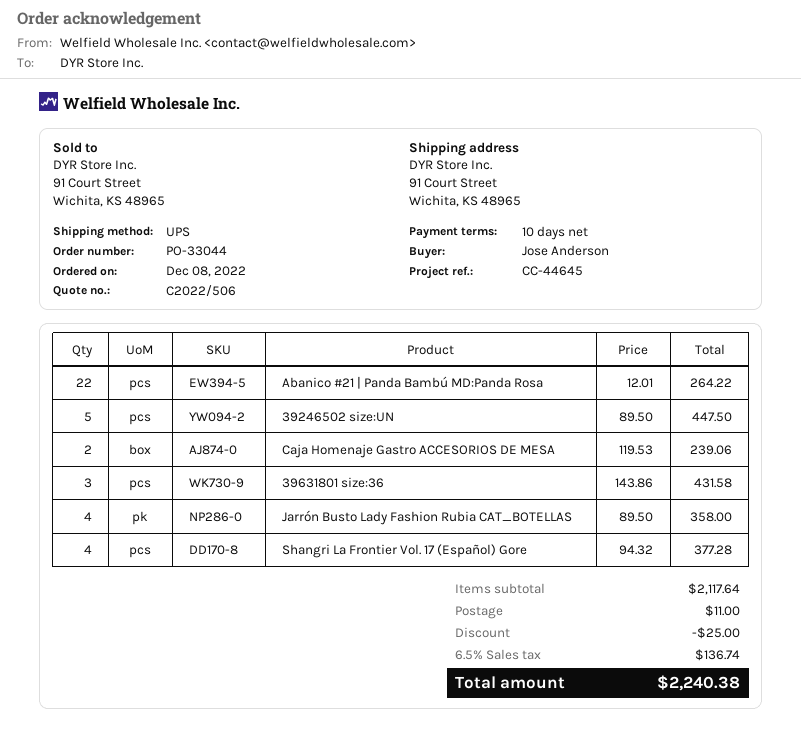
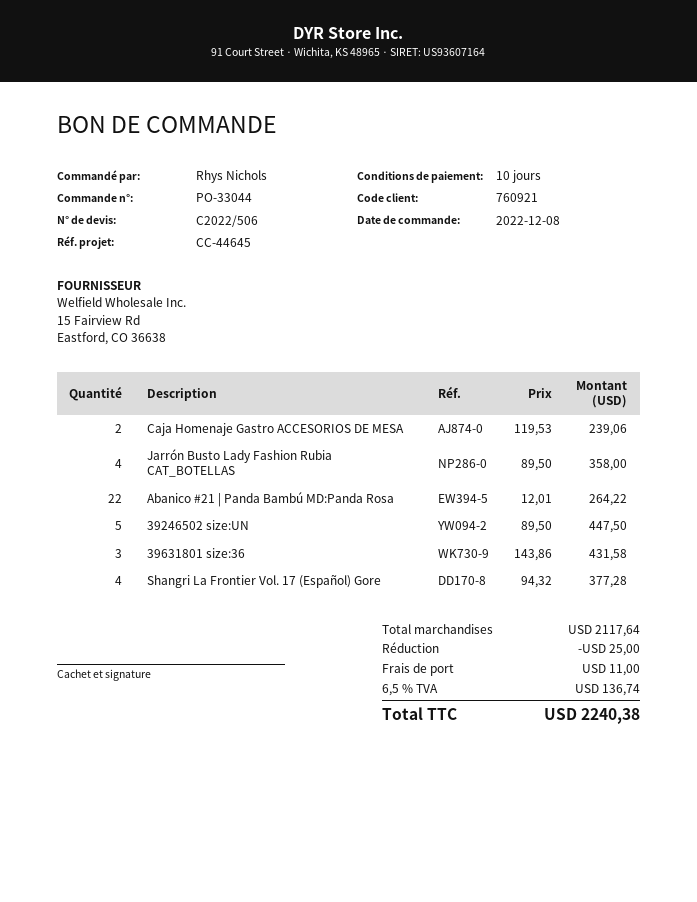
ordered by: Jose Anderson -> Rhys Nichols

